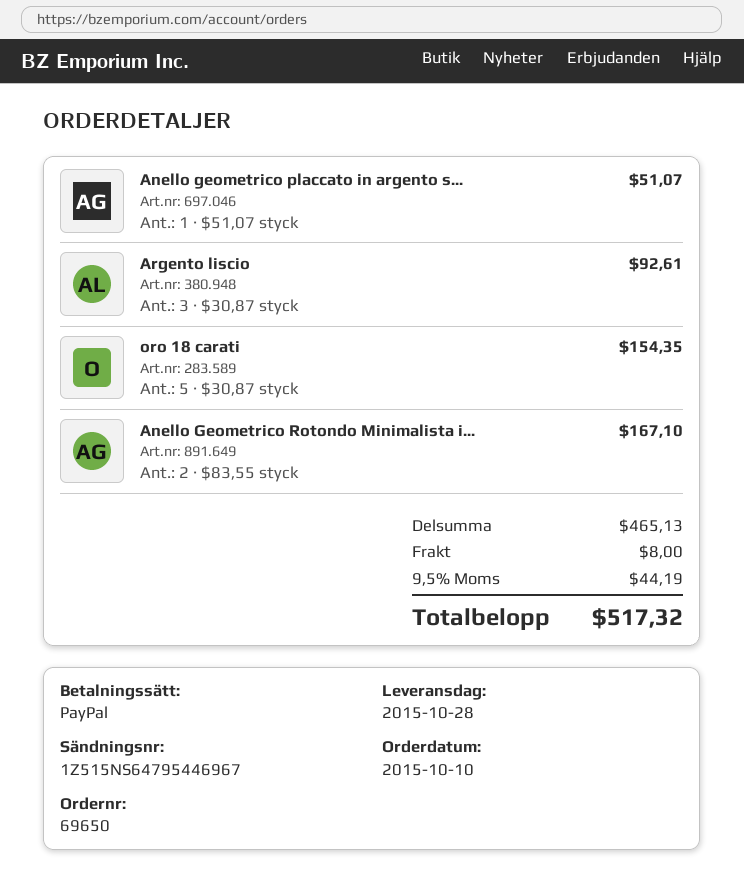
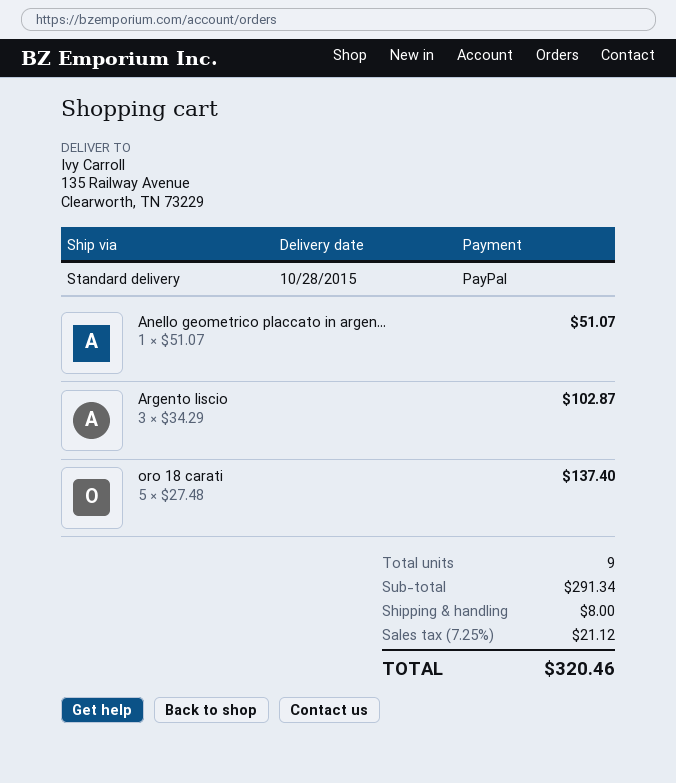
Argento liscio: 3 x 30.87 = 92.61 -> 3 x 34.29 = 102.87
oro 18 carati: 5 x 30.87 = 154.35 -> 5 x 27.48 = 137.40
Anello Geometrico Rotondo Minimalista i...: 2 x 83.55 = 167.10 -> none
subtotal: 465.13 -> 291.34
tax: 9.5% = 44.19 -> 7.25% = 21.12
total: 517.32 -> 320.46

